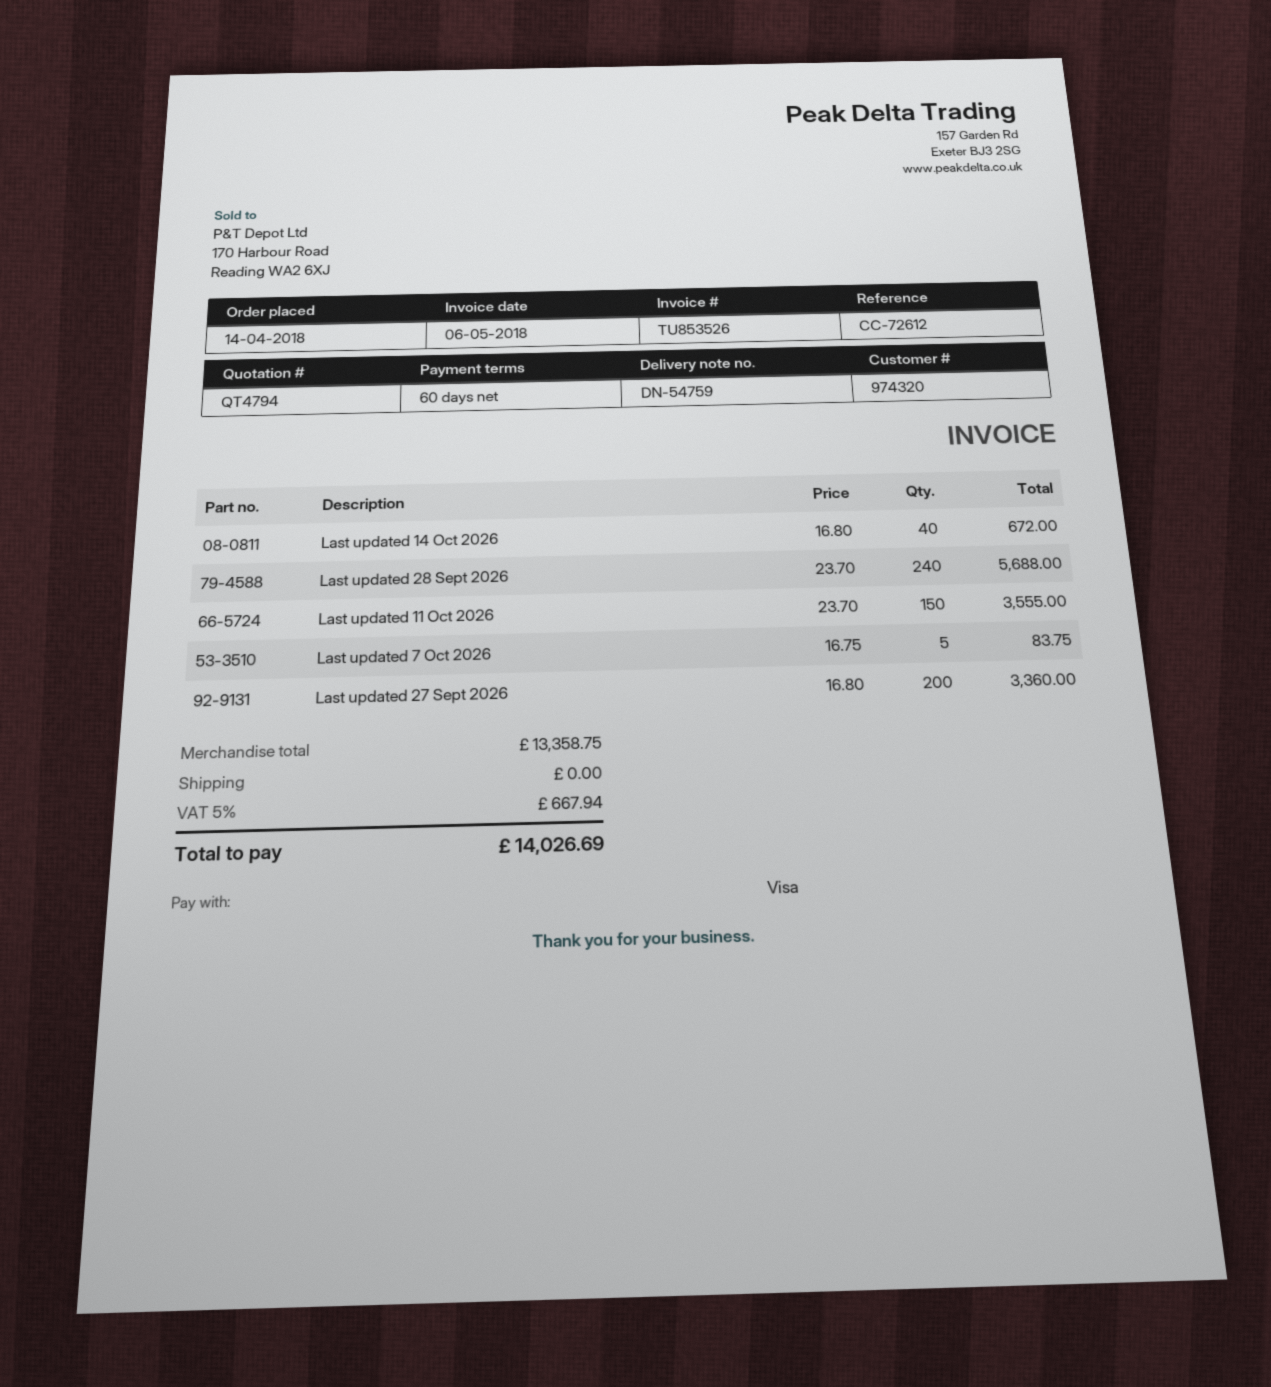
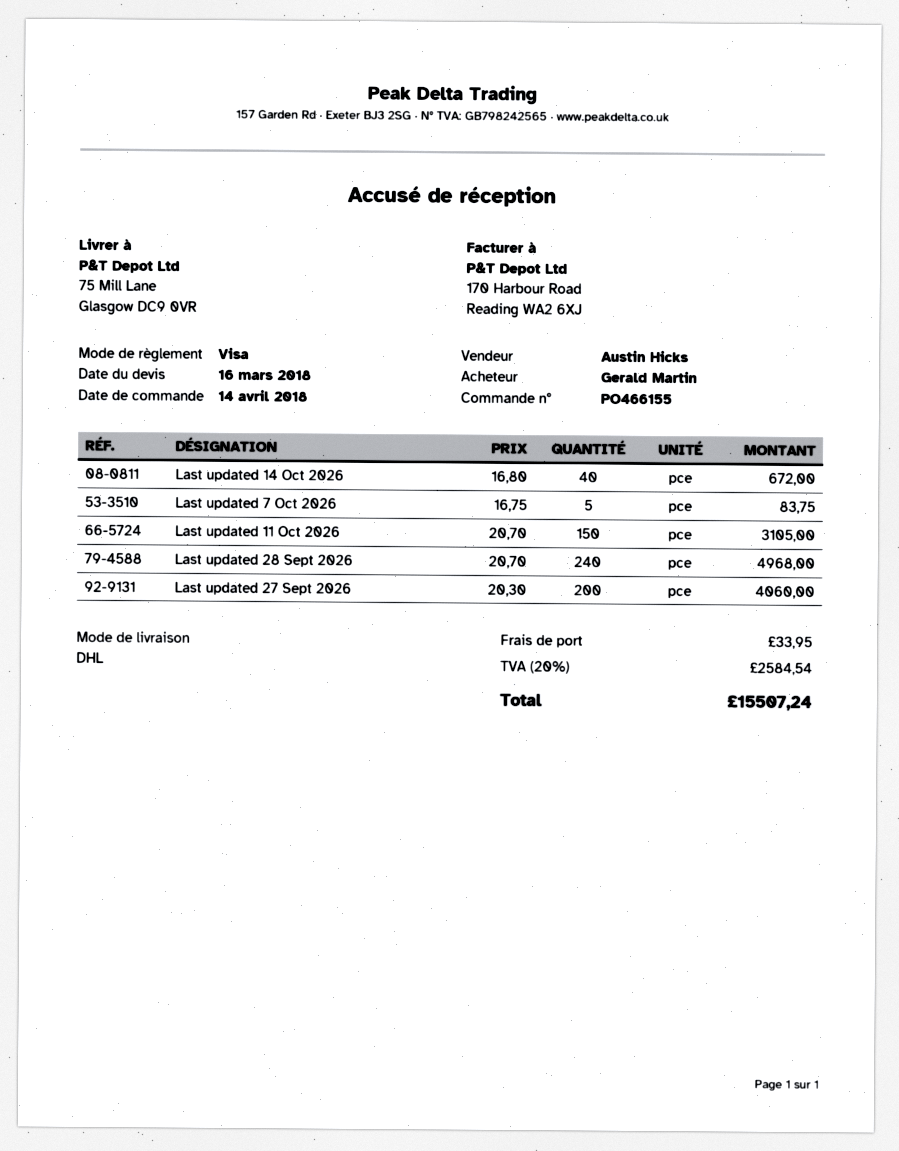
Last updated 28 Sept 2026: 240 x 23.70 = 5688.00 -> 240 x 20.70 = 4968.00
Last updated 11 Oct 2026: 150 x 23.70 = 3555.00 -> 150 x 20.70 = 3105.00
Last updated 27 Sept 2026: 200 x 16.80 = 3360.00 -> 200 x 20.30 = 4060.00
shipping: 0.00 -> 33.95
tax: 5% = 667.94 -> 20% = 2584.54
total: 14026.69 -> 15507.24

